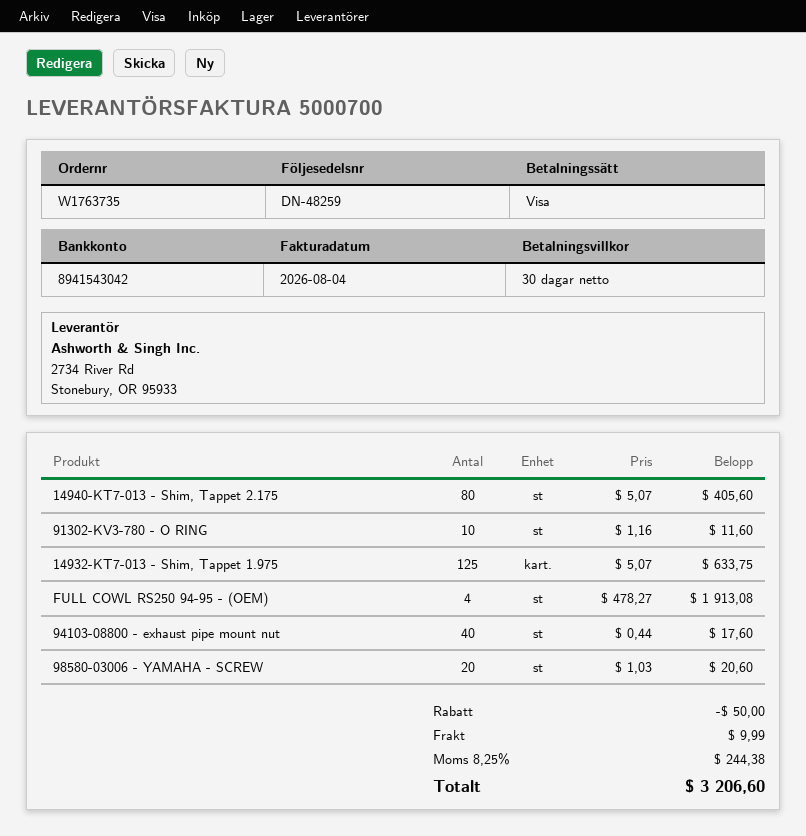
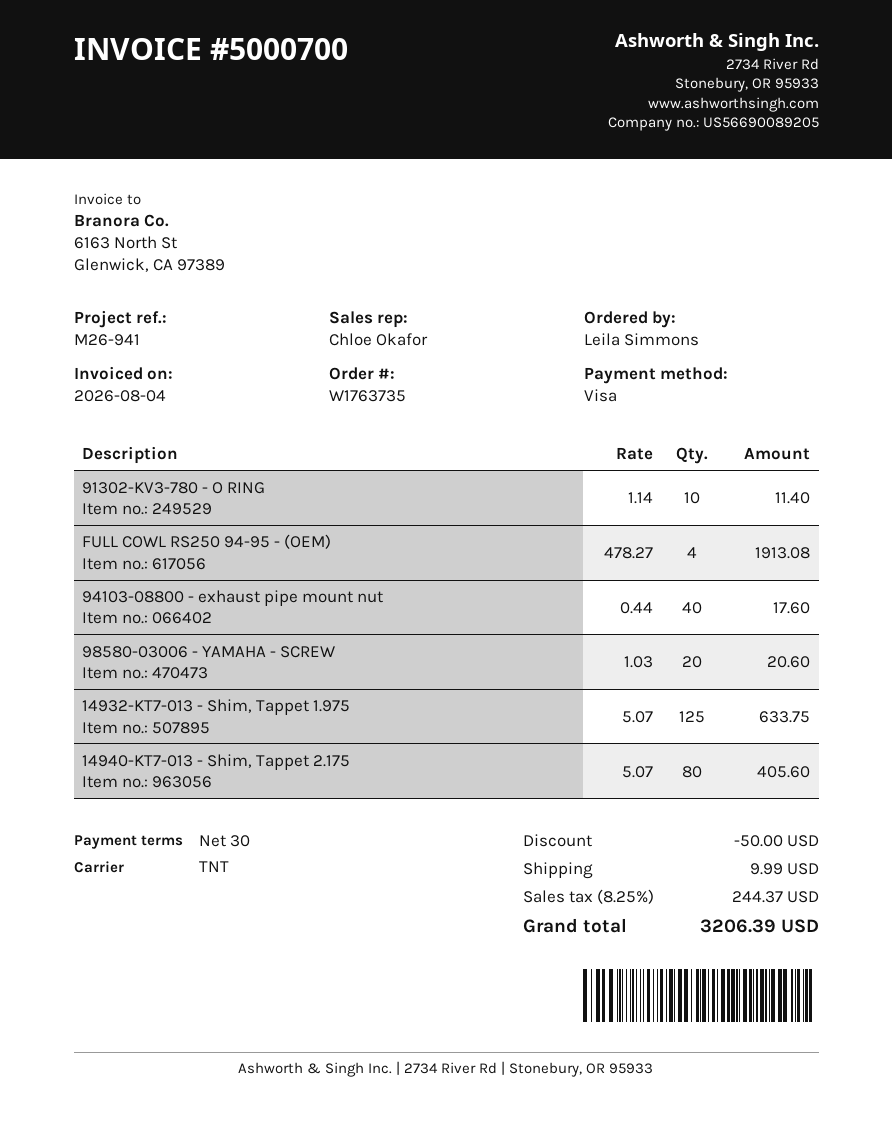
91302-KV3-780 - O RING: 10 x 1.16 = 11.60 -> 10 x 1.14 = 11.40
tax: 8.25% = 244.38 -> 8.25% = 244.37
total: 3206.60 -> 3206.39

